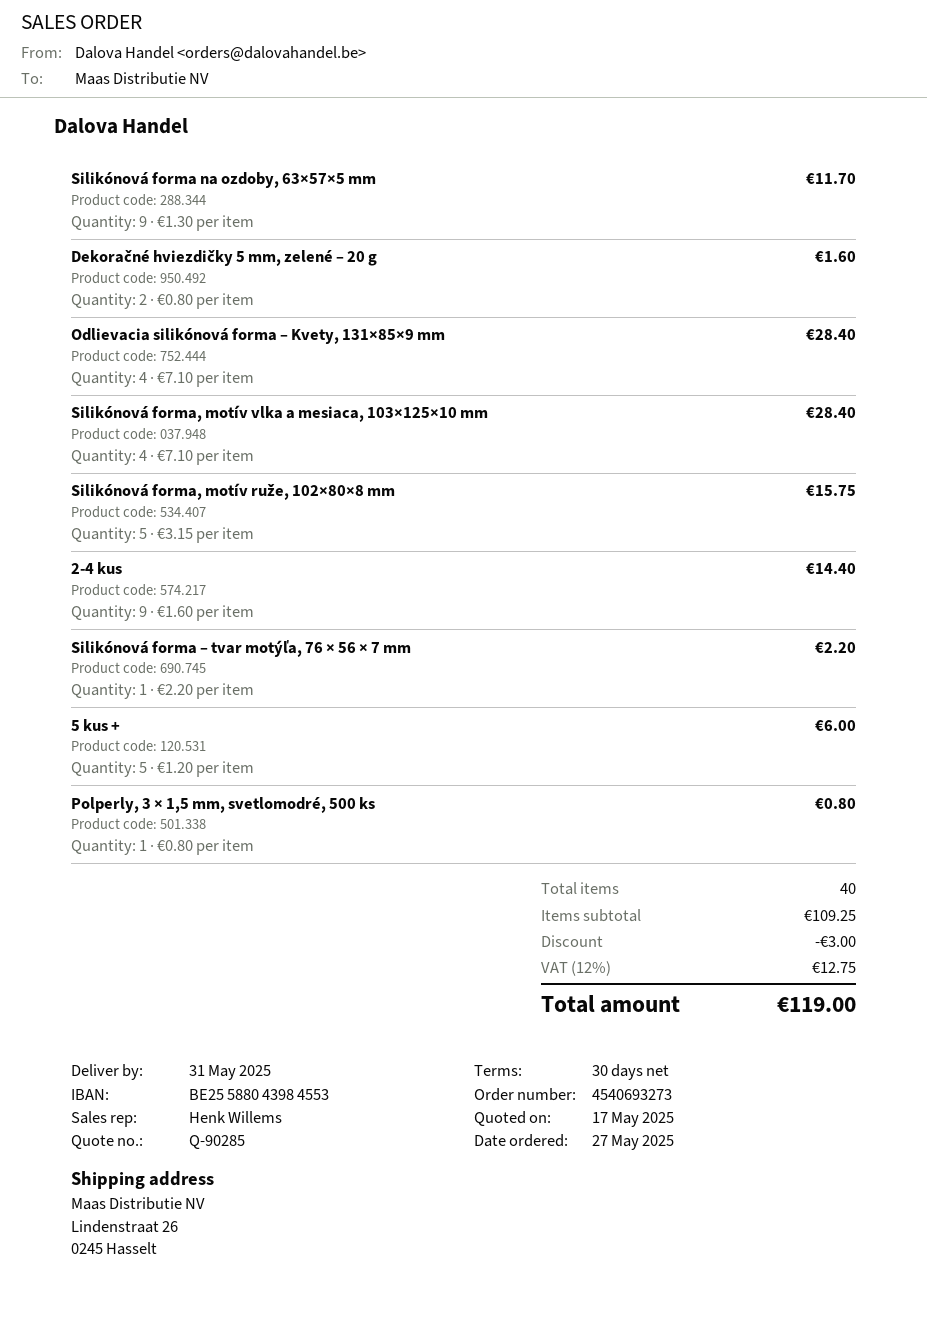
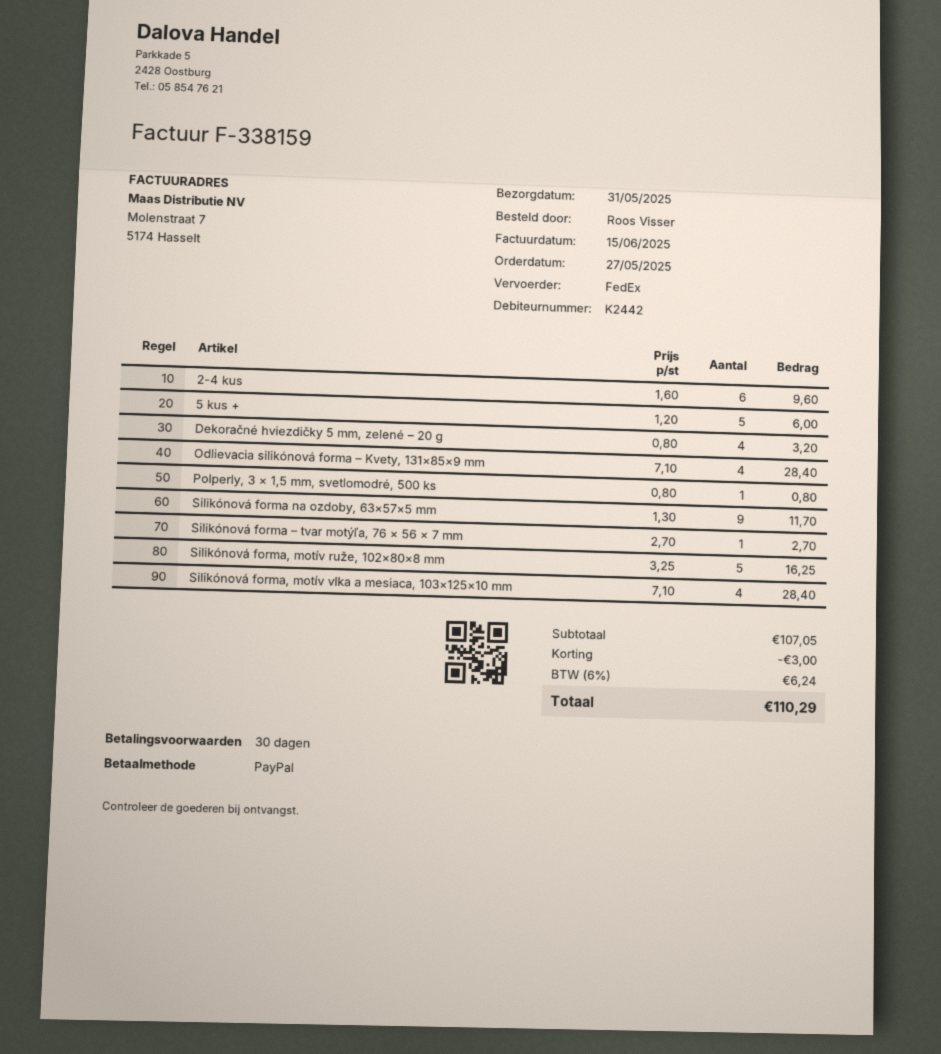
Dekoračné hviezdičky 5 mm, zelené – 20 g: 2 x 0.80 = 1.60 -> 4 x 0.80 = 3.20
Silikónová forma, motív ruže, 102×80×8 mm: 5 x 3.15 = 15.75 -> 5 x 3.25 = 16.25
2-4 kus: 9 x 1.60 = 14.40 -> 6 x 1.60 = 9.60
Silikónová forma – tvar motýľa, 76 × 56 × 7 mm: 1 x 2.20 = 2.20 -> 1 x 2.70 = 2.70
subtotal: 109.25 -> 107.05
tax: 12% = 12.75 -> 6% = 6.24
total: 119.00 -> 110.29

